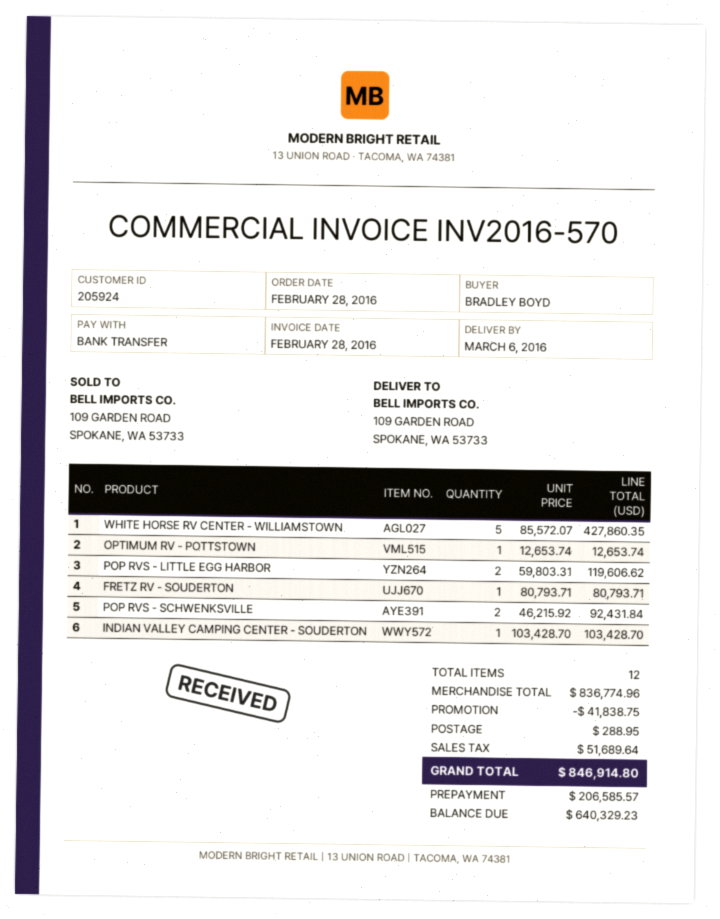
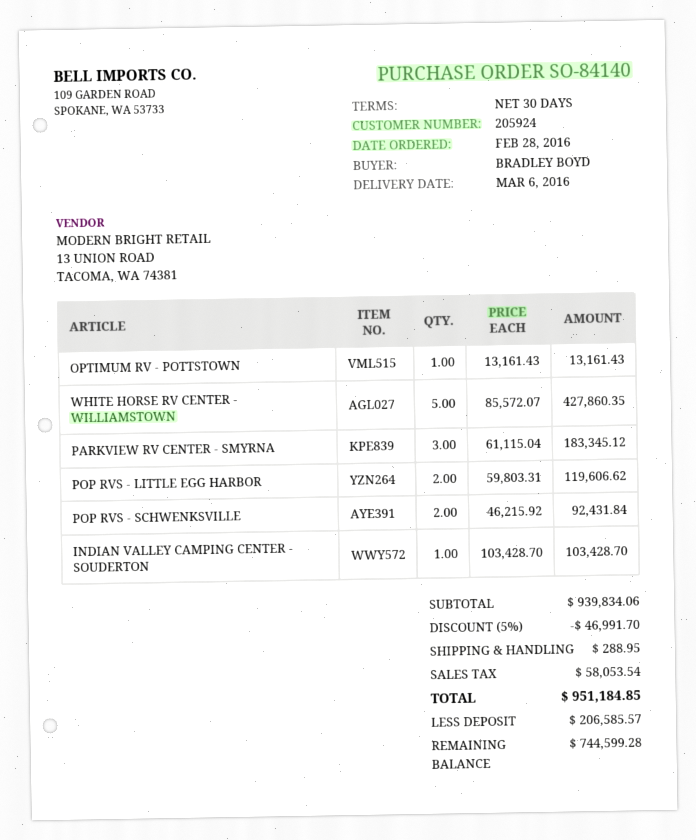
OPTIMUM RV - POTTSTOWN: 1 x 12653.74 = 12653.74 -> 1 x 13161.43 = 13161.43
FRETZ RV - SOUDERTON: 1 x 80793.71 = 80793.71 -> none
PARKVIEW RV CENTER - SMYRNA: none -> 3 x 61115.04 = 183345.12
subtotal: 836774.96 -> 939834.06
discount: 41838.75 -> 46991.70
tax: 51689.64 -> 58053.54
total: 846914.80 -> 951184.85
balance: 640329.23 -> 744599.28

